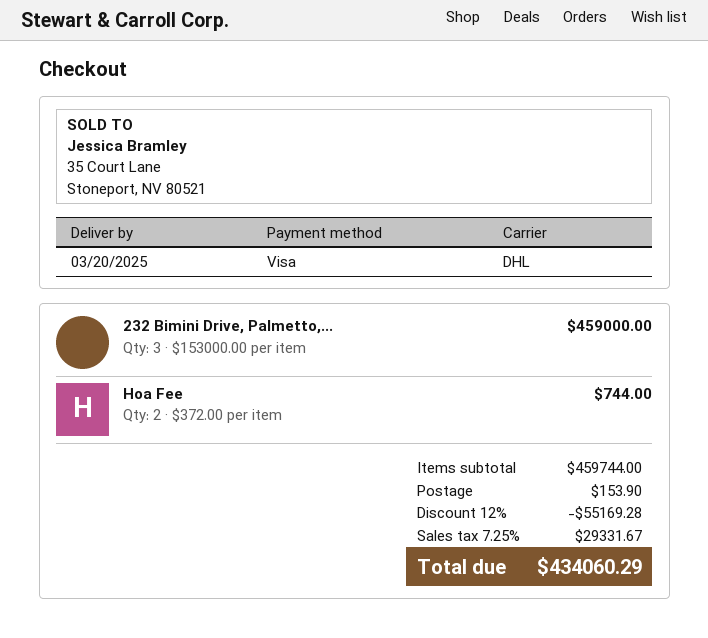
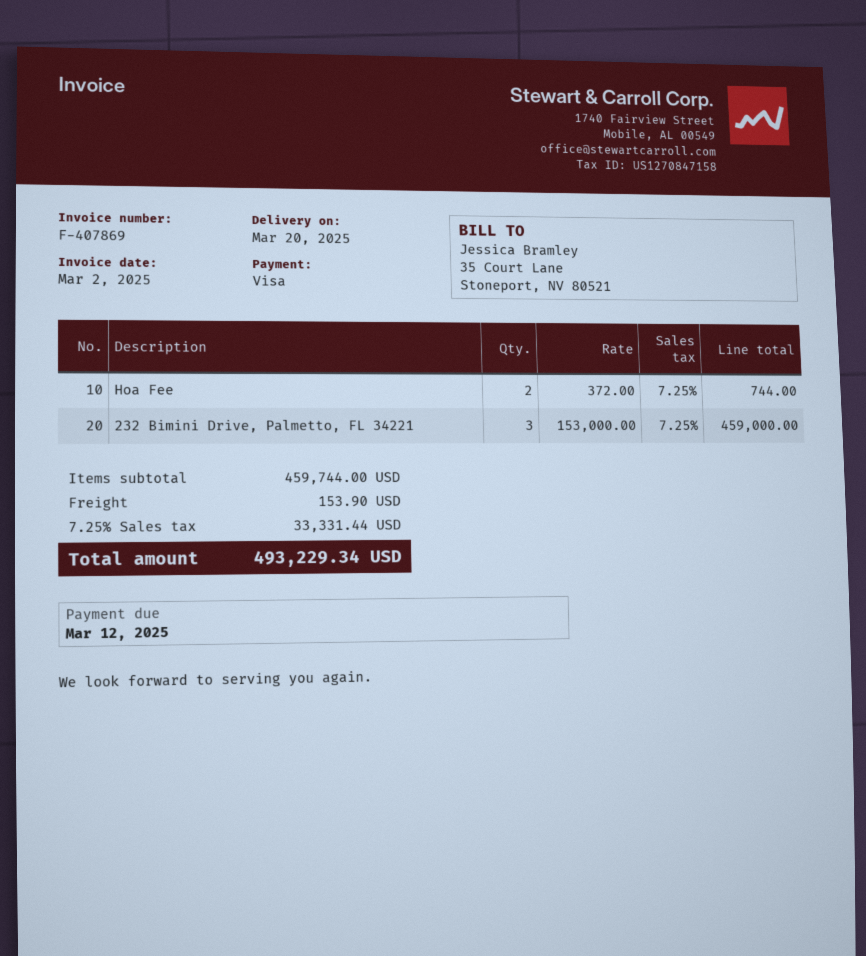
discount: 12% = 55169.28 -> none
tax: 7.25% = 29331.67 -> 7.25% = 33331.44
total: 434060.29 -> 493229.34

